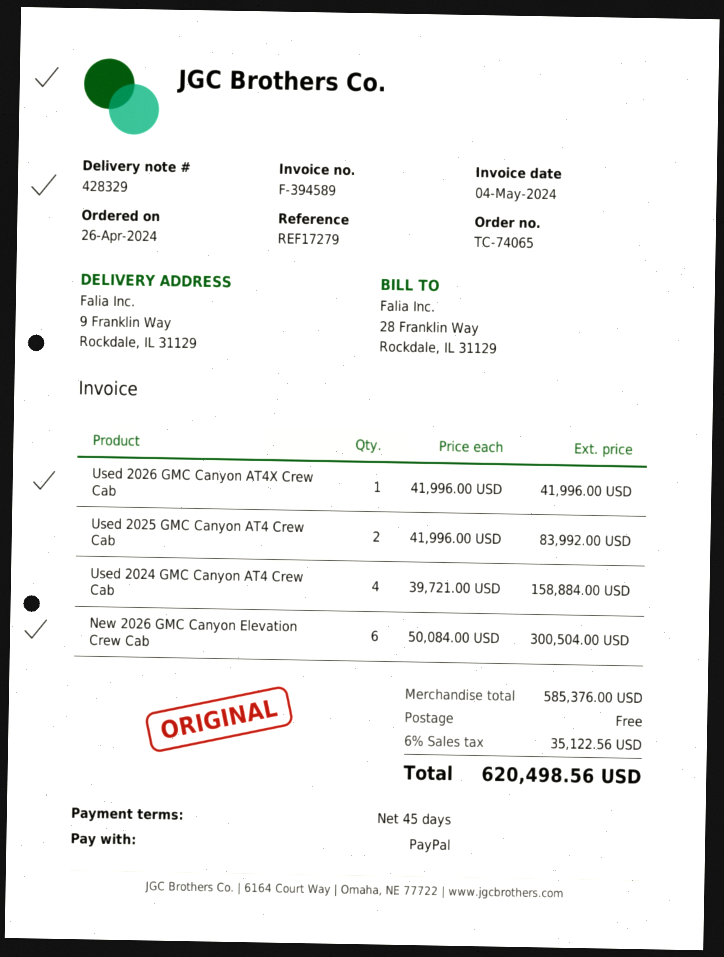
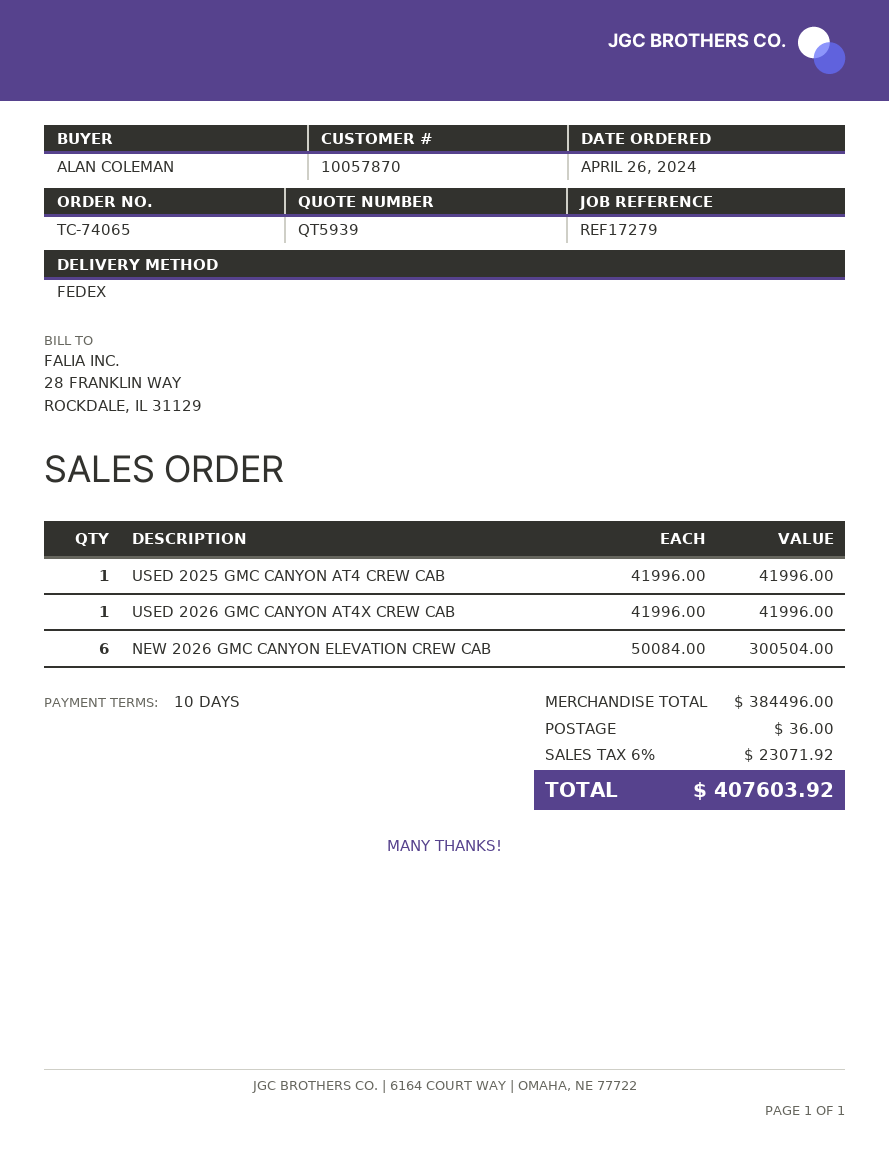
payment terms: 45 days -> 10 days
Used 2025 GMC Canyon AT4 Crew Cab: 2 x 41996.00 = 83992.00 -> 1 x 41996.00 = 41996.00
Used 2024 GMC Canyon AT4 Crew Cab: 4 x 39721.00 = 158884.00 -> none
subtotal: 585376.00 -> 384496.00
shipping: 0.00 -> 36.00
tax: 6% = 35122.56 -> 6% = 23071.92
total: 620498.56 -> 407603.92

